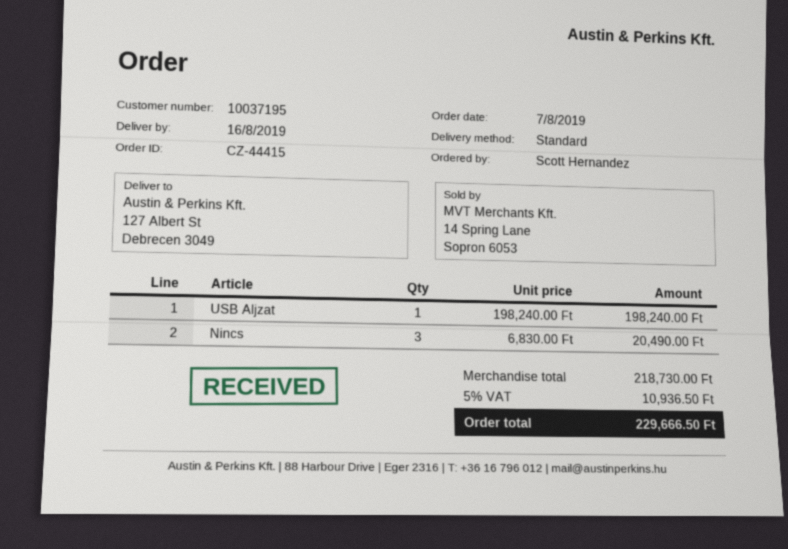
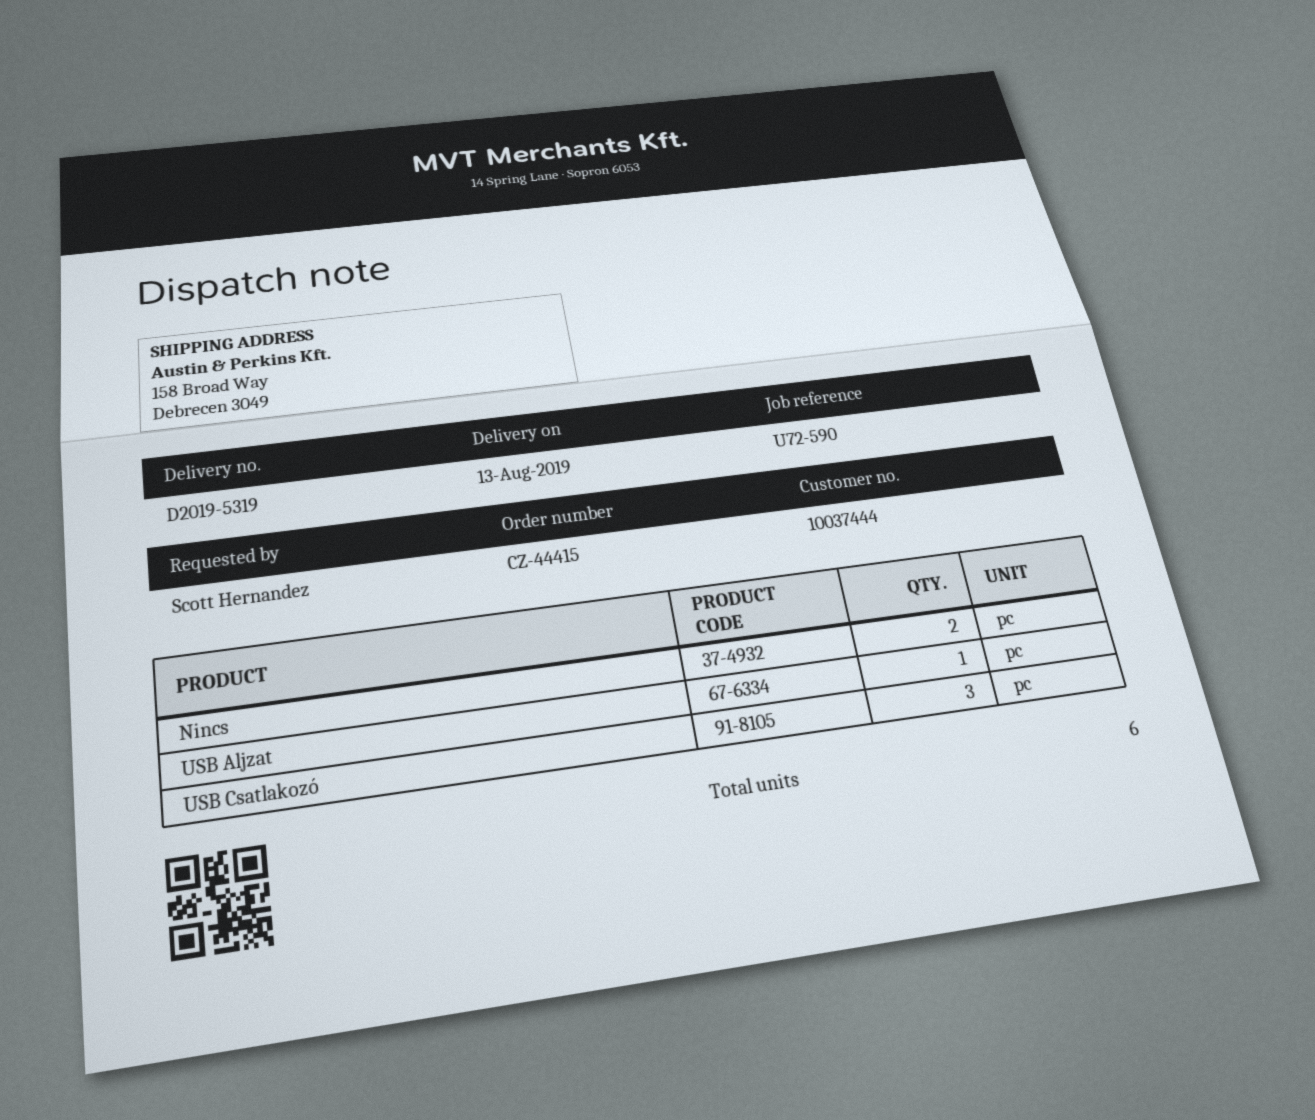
delivery date: 2019-08-16 -> 2019-08-13
customer number: 10037195 -> 10037444
ship to: 127 Albert St, Debrecen 3049 -> 158 Broad Way, Debrecen 3049
Nincs: 3 -> 2
USB Csatlakozó: none -> 3

